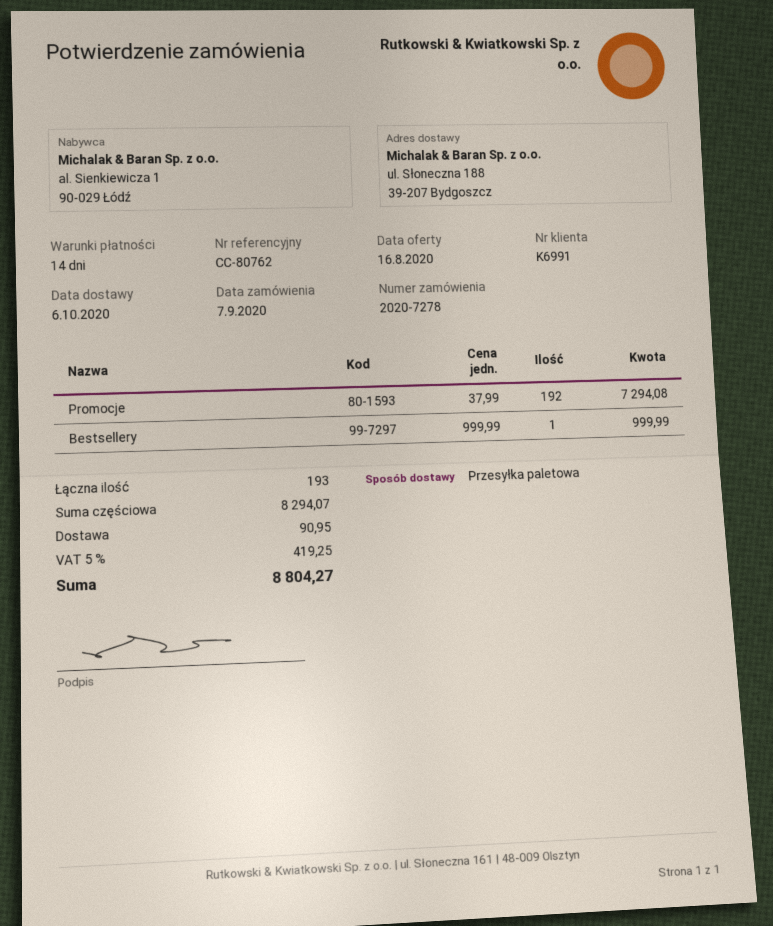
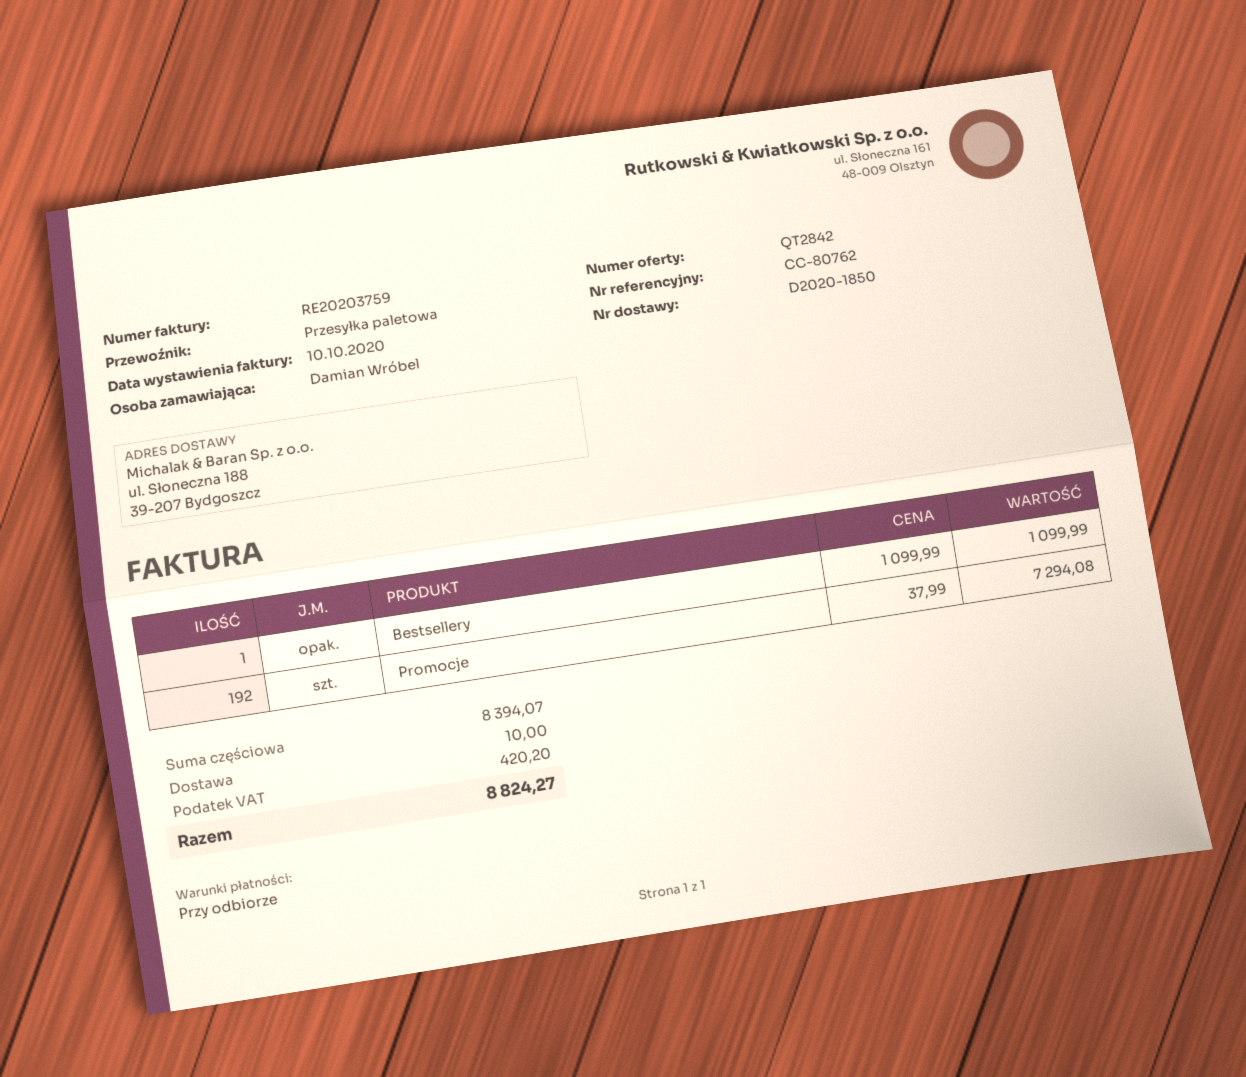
payment terms: 14 days -> on receipt
Bestsellery: 1 x 999.99 = 999.99 -> 1 x 1099.99 = 1099.99
subtotal: 8294.07 -> 8394.07
shipping: 90.95 -> 10.00
tax: 419.25 -> 420.20
total: 8804.27 -> 8824.27

